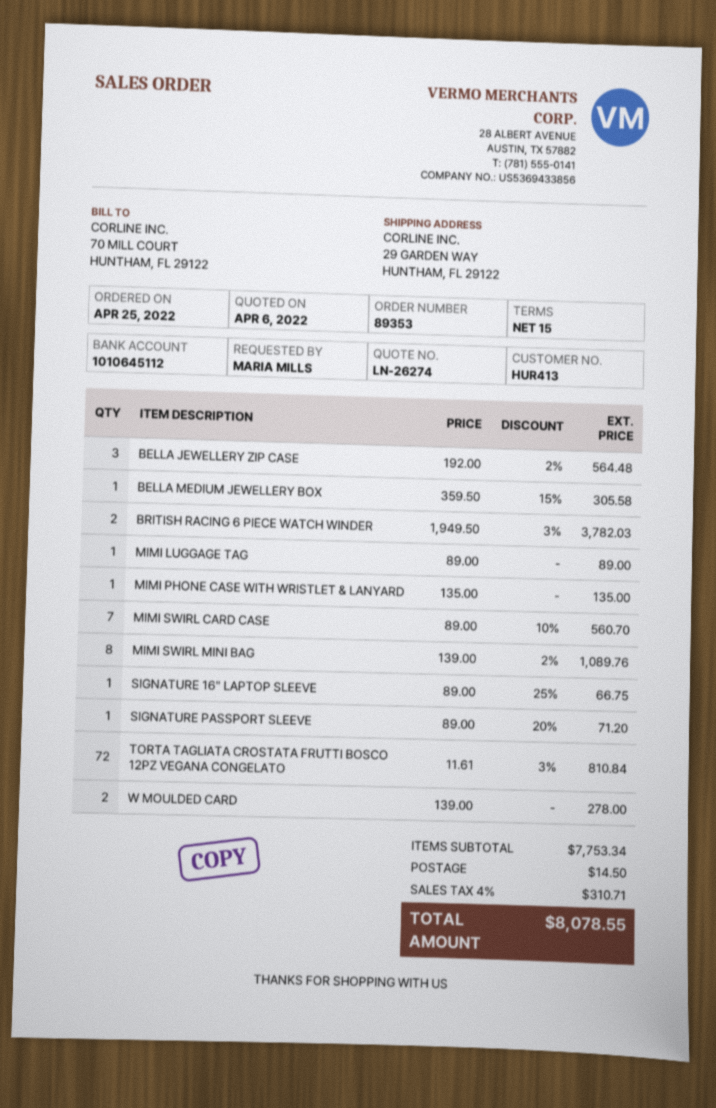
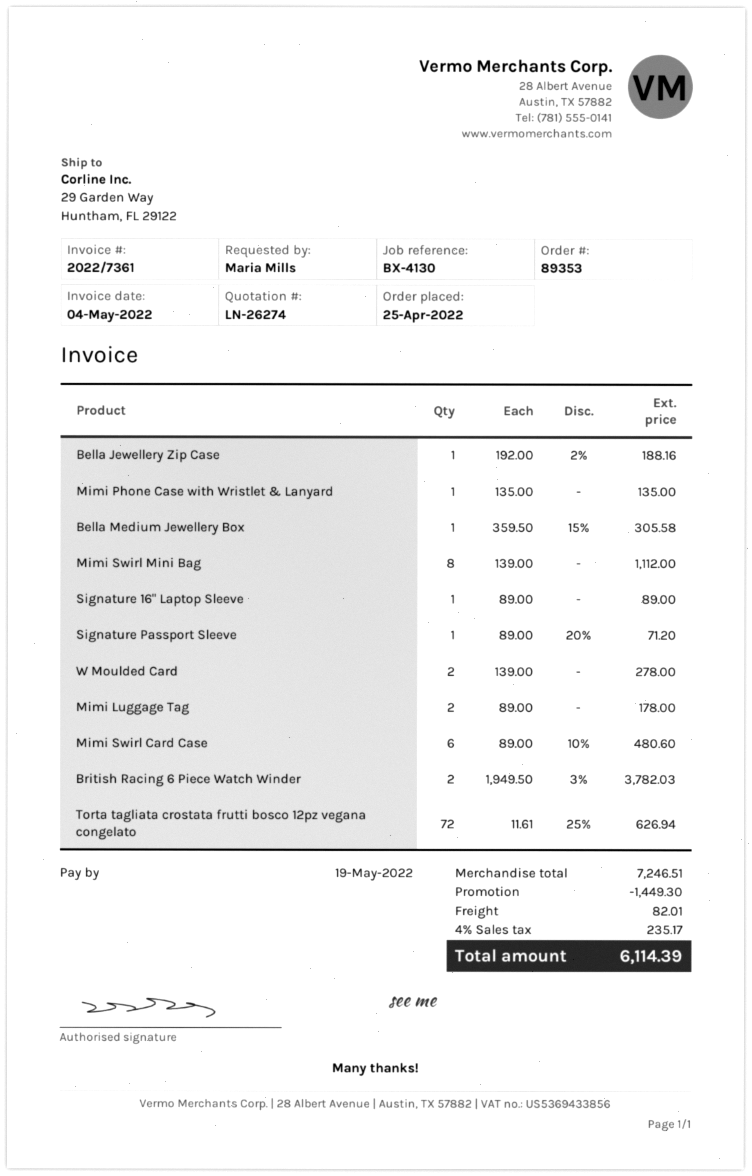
BELLA JEWELLERY ZIP CASE: 3 x 192.00 - 2% = 564.48 -> 1 x 192.00 - 2% = 188.16
MIMI LUGGAGE TAG: 1 x 89.00 = 89.00 -> 2 x 89.00 = 178.00
MIMI SWIRL CARD CASE: 7 x 89.00 - 10% = 560.70 -> 6 x 89.00 - 10% = 480.60
MIMI SWIRL MINI BAG: 8 x 139.00 - 2% = 1089.76 -> 8 x 139.00 = 1112.00
SIGNATURE 16" LAPTOP SLEEVE: 1 x 89.00 - 25% = 66.75 -> 1 x 89.00 = 89.00
TORTA TAGLIATA CROSTATA FRUTTI BOSCO 12PZ VEGANA CONGELATO: 72 x 11.61 - 3% = 810.84 -> 72 x 11.61 - 25% = 626.94
subtotal: 7753.34 -> 7246.51
discount: none -> 1449.30
shipping: 14.50 -> 82.01
tax: 4% = 310.71 -> 4% = 235.17
total: 8078.55 -> 6114.39

